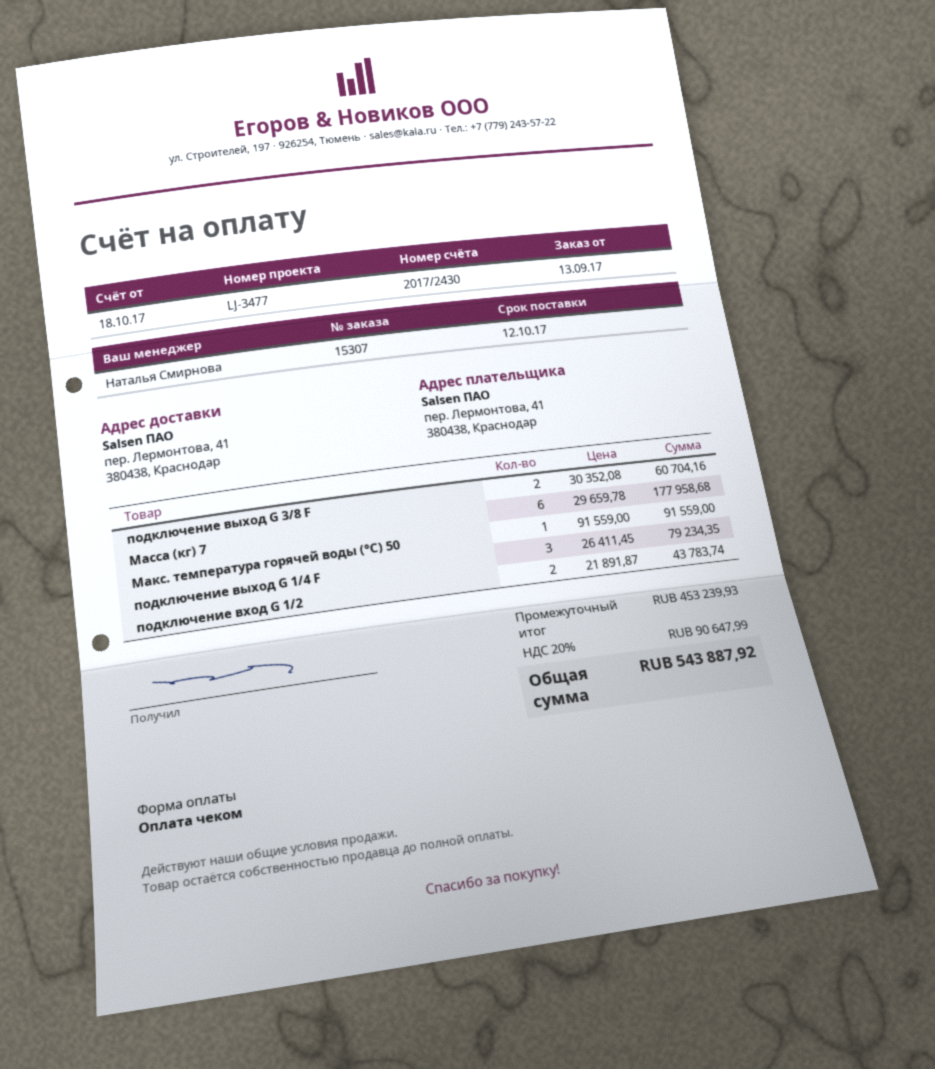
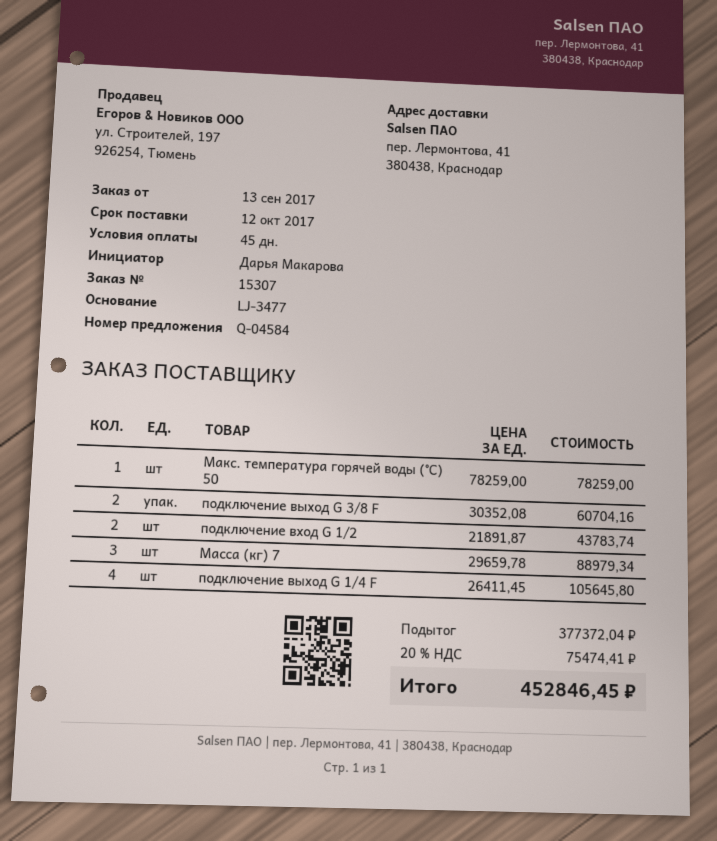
Масса (кг) 7: 6 x 29659.78 = 177958.68 -> 3 x 29659.78 = 88979.34
Макс. температура горячей воды (°C) 50: 1 x 91559.00 = 91559.00 -> 1 x 78259.00 = 78259.00
подключение выход G 1/4 F: 3 x 26411.45 = 79234.35 -> 4 x 26411.45 = 105645.80
subtotal: 453239.93 -> 377372.04
tax: 20% = 90647.99 -> 20% = 75474.41
total: 543887.92 -> 452846.45

